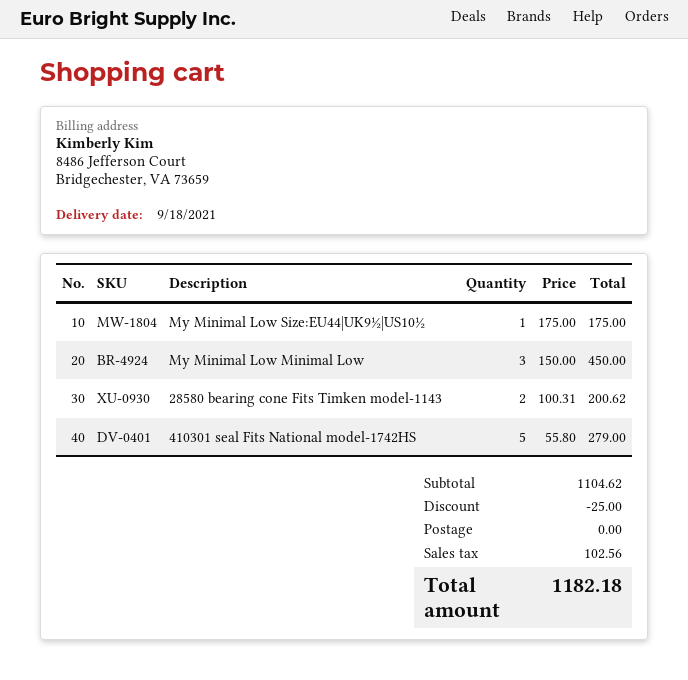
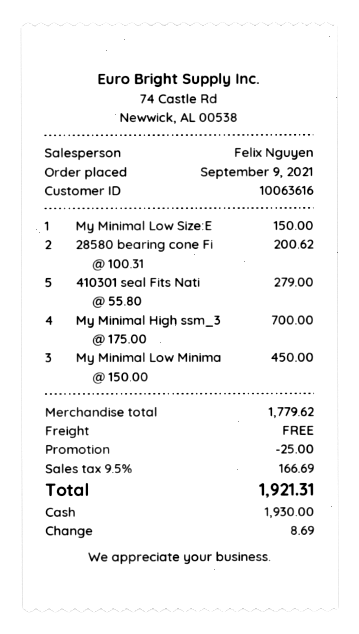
My Minimal Low Size:EU44|UK9½|US10½: 1 x 175.00 = 175.00 -> 1 x 150.00 = 150.00
My Minimal High ssm_3: none -> 4 x 175.00 = 700.00
subtotal: 1104.62 -> 1779.62
tax: 102.56 -> 166.69
total: 1182.18 -> 1921.31

